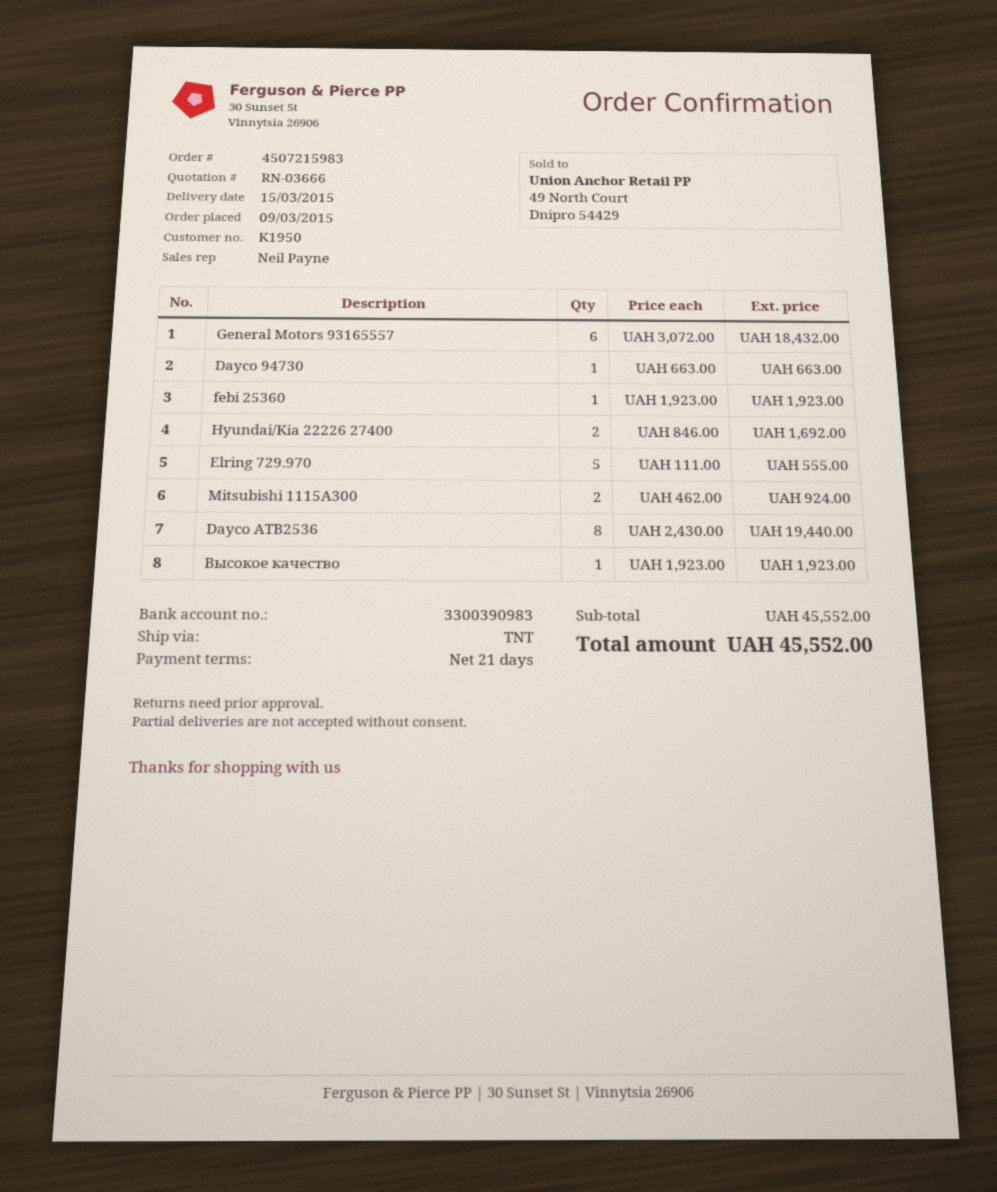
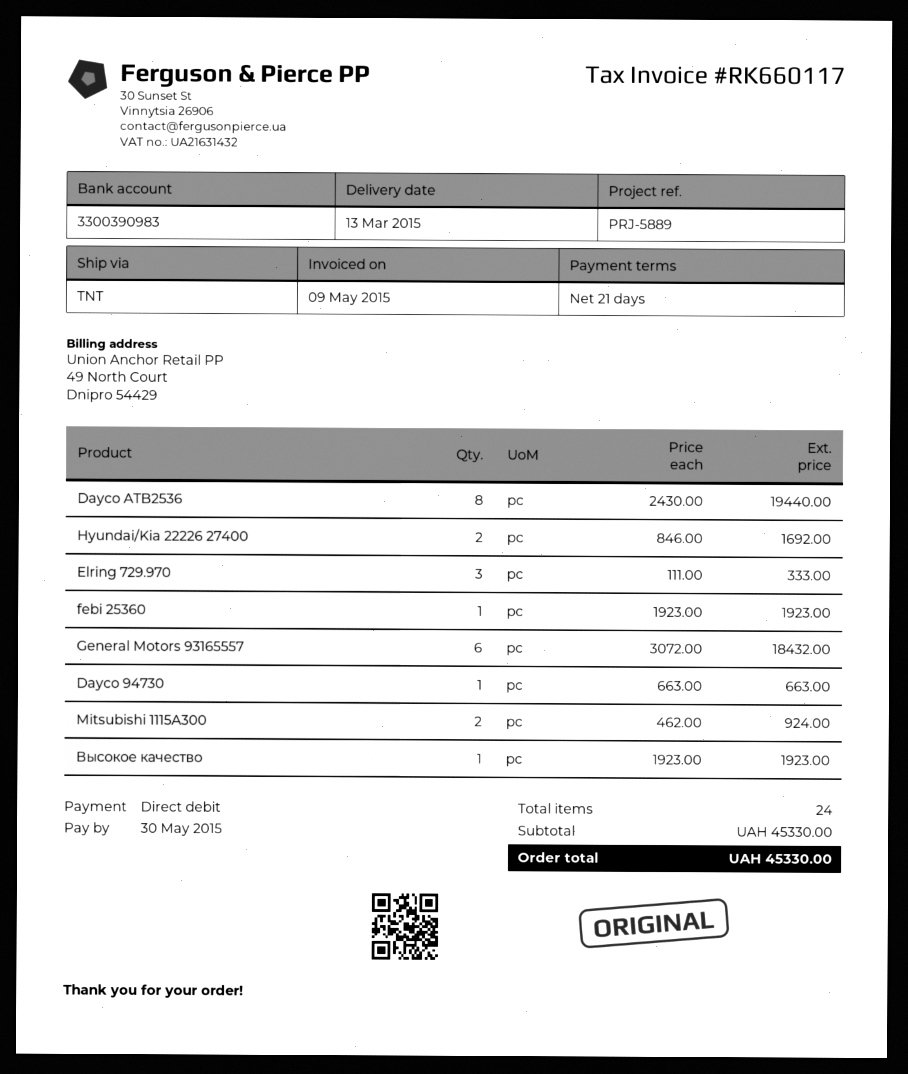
delivery date: 2015-03-15 -> 2015-03-13
Elring 729.970: 5 x 111.00 = 555.00 -> 3 x 111.00 = 333.00
subtotal: 45552.00 -> 45330.00
total: 45552.00 -> 45330.00

